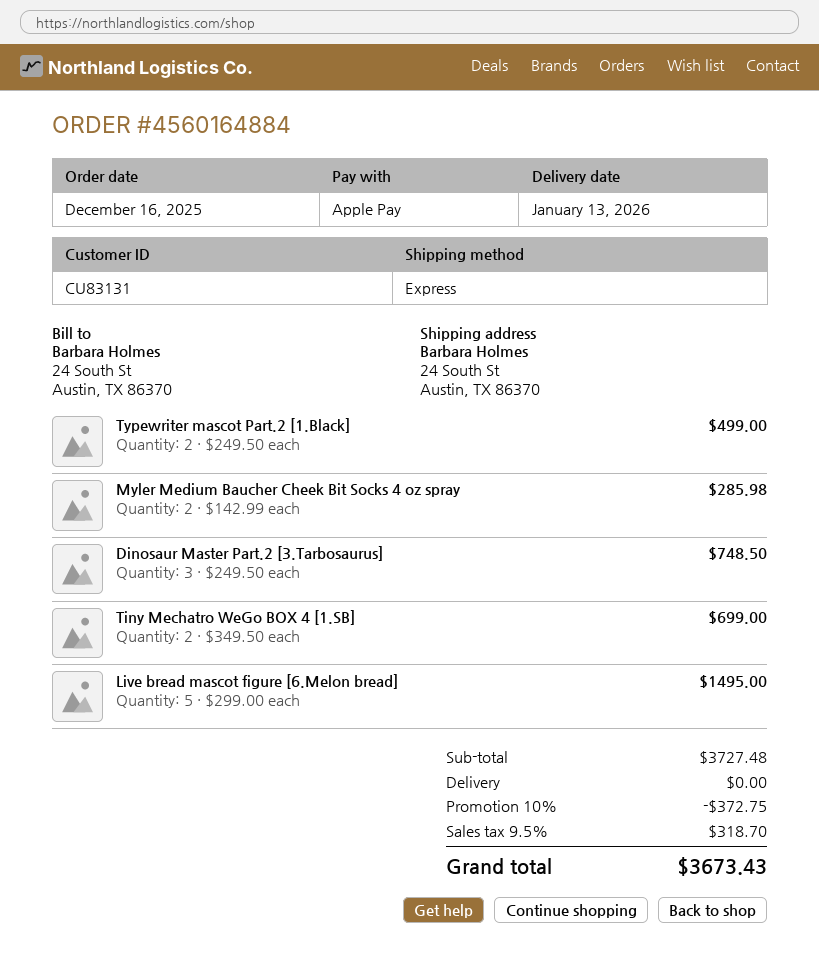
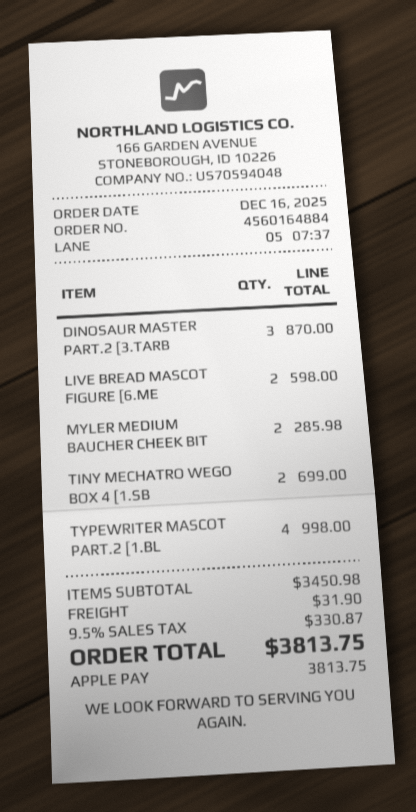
Typewriter mascot Part.2 [1.Black]: 2 for 499.00 -> 4 for 998.00
Dinosaur Master Part.2 [3.Tarbosaurus]: 3 for 748.50 -> 3 for 870.00
Live bread mascot figure [6.Melon bread]: 5 for 1495.00 -> 2 for 598.00
subtotal: 3727.48 -> 3450.98
discount: 10% = 372.75 -> none
shipping: 0.00 -> 31.90
tax: 9.5% = 318.70 -> 9.5% = 330.87
total: 3673.43 -> 3813.75

